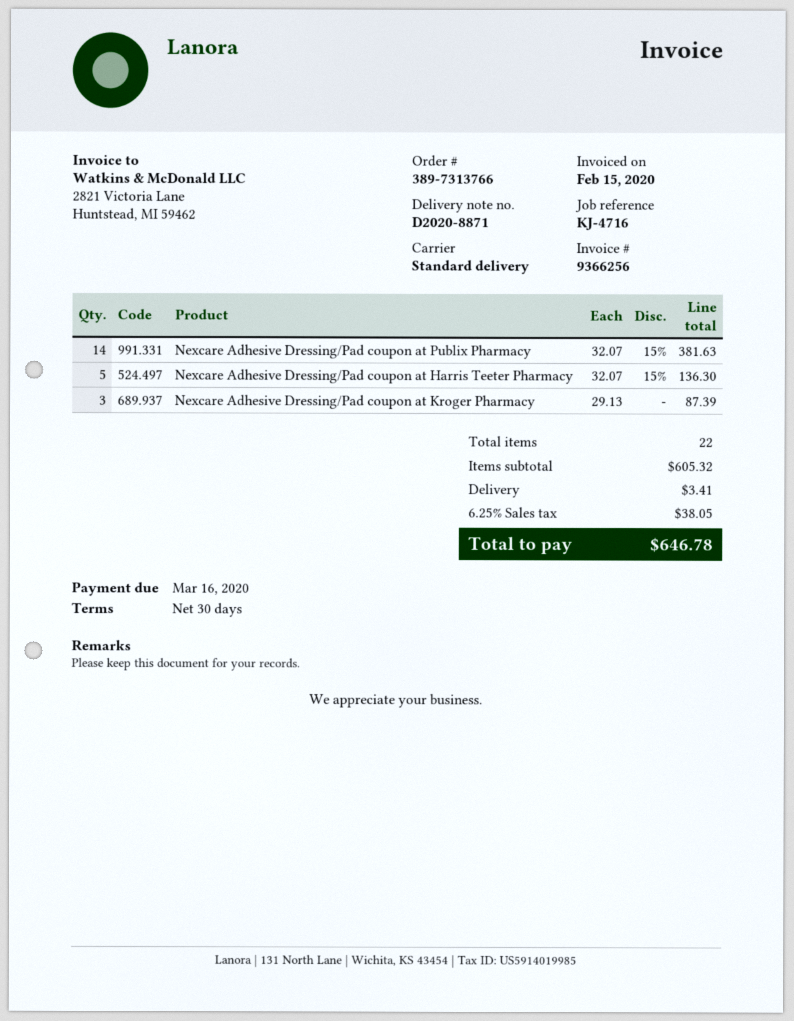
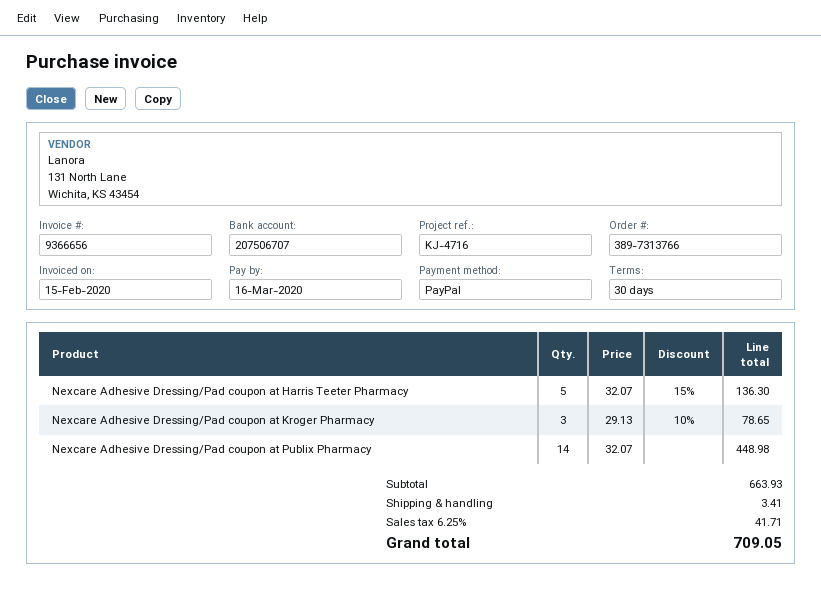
invoice number: 9366256 -> 9366656
Nexcare Adhesive Dressing/Pad coupon at Publix Pharmacy: 14 x 32.07 - 15% = 381.63 -> 14 x 32.07 = 448.98
Nexcare Adhesive Dressing/Pad coupon at Kroger Pharmacy: 3 x 29.13 = 87.39 -> 3 x 29.13 - 10% = 78.65
subtotal: 605.32 -> 663.93
tax: 6.25% = 38.05 -> 6.25% = 41.71
total: 646.78 -> 709.05

